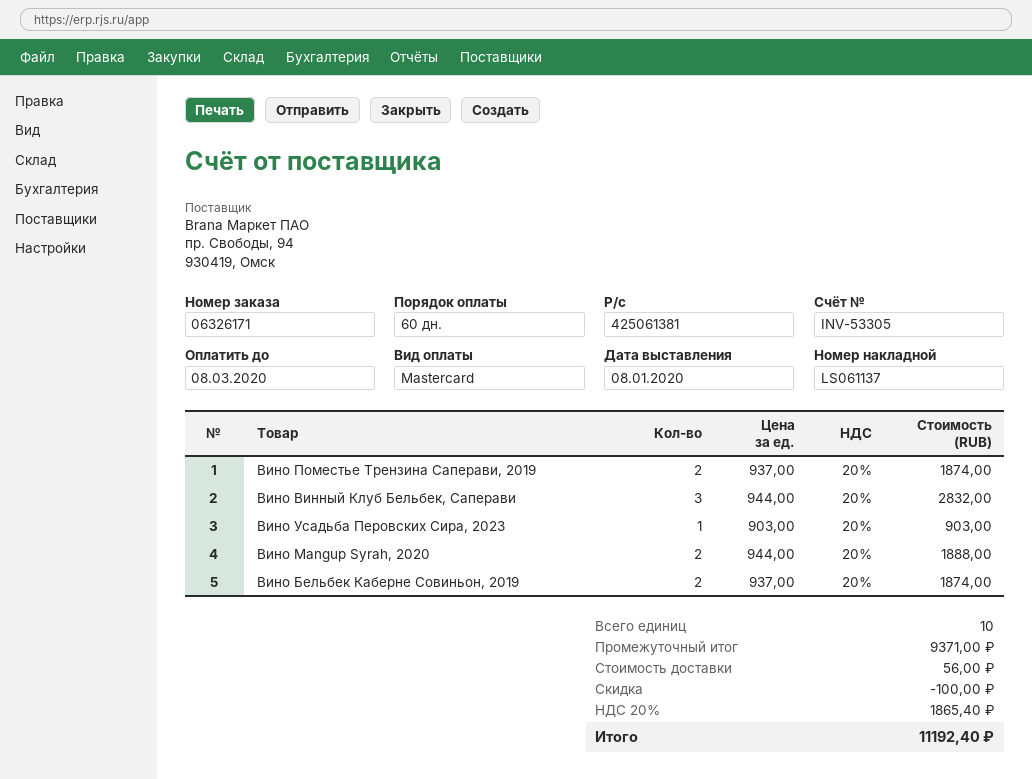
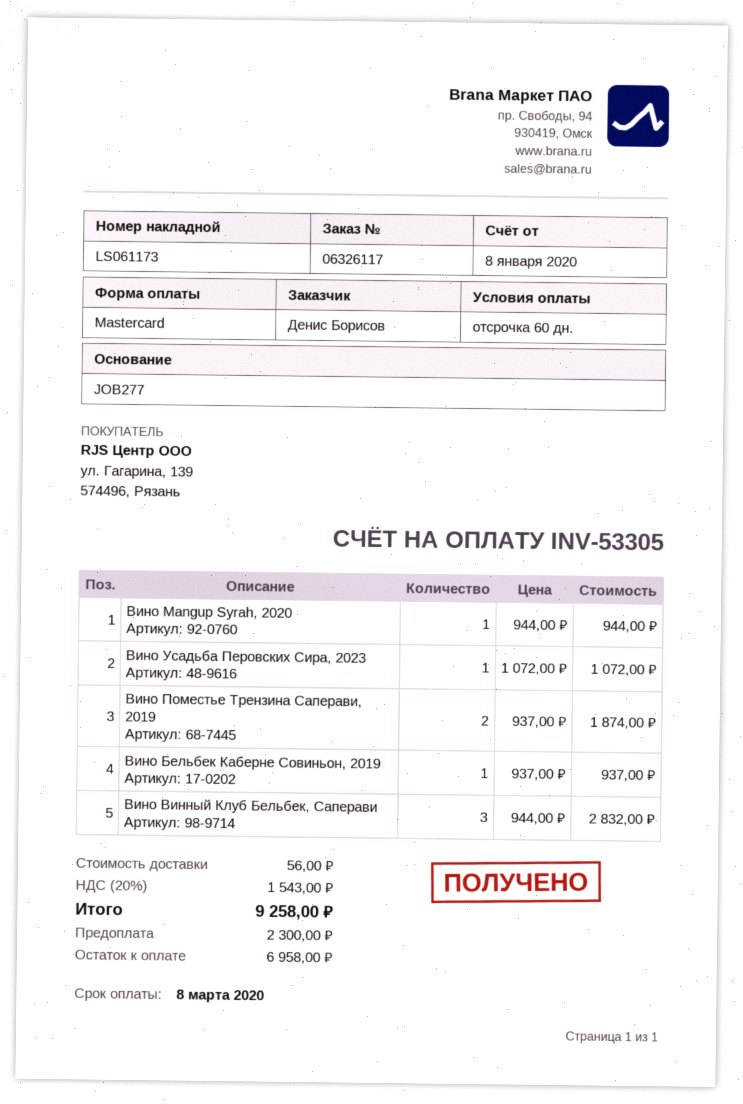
order number: 06326171 -> 06326117
delivery note number: LS061137 -> LS061173
Вино Усадьба Перовских Сира, 2023: 1 x 903.00 = 903.00 -> 1 x 1072.00 = 1072.00
Вино Mangup Syrah, 2020: 2 x 944.00 = 1888.00 -> 1 x 944.00 = 944.00
Вино Бельбек Каберне Совиньон, 2019: 2 x 937.00 = 1874.00 -> 1 x 937.00 = 937.00
discount: 100.00 -> none
tax: 20% = 1865.40 -> 20% = 1543.00
total: 11192.40 -> 9258.00

